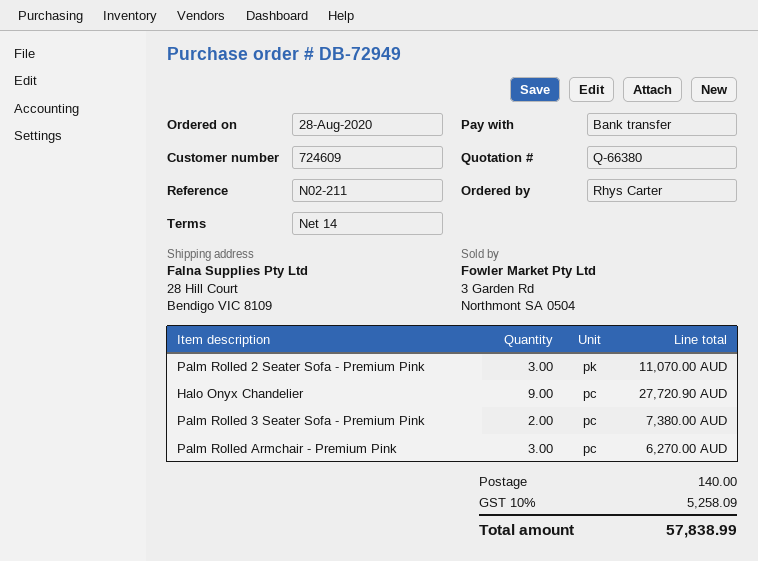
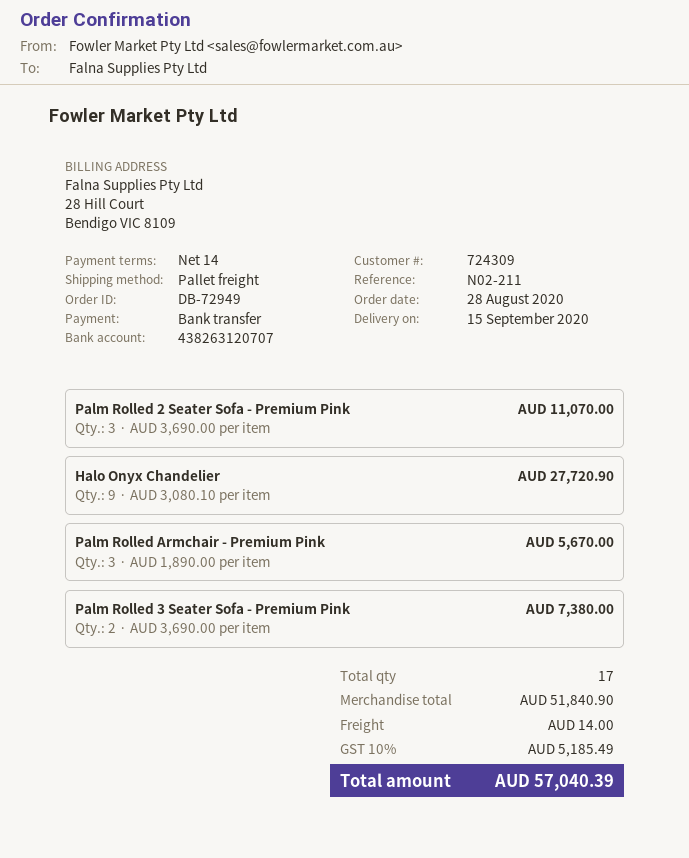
customer number: 724609 -> 724309
Palm Rolled Armchair - Premium Pink: 3 for 6270.00 -> 3 for 5670.00
shipping: 140.00 -> 14.00
tax: 10% = 5258.09 -> 10% = 5185.49
total: 57838.99 -> 57040.39

